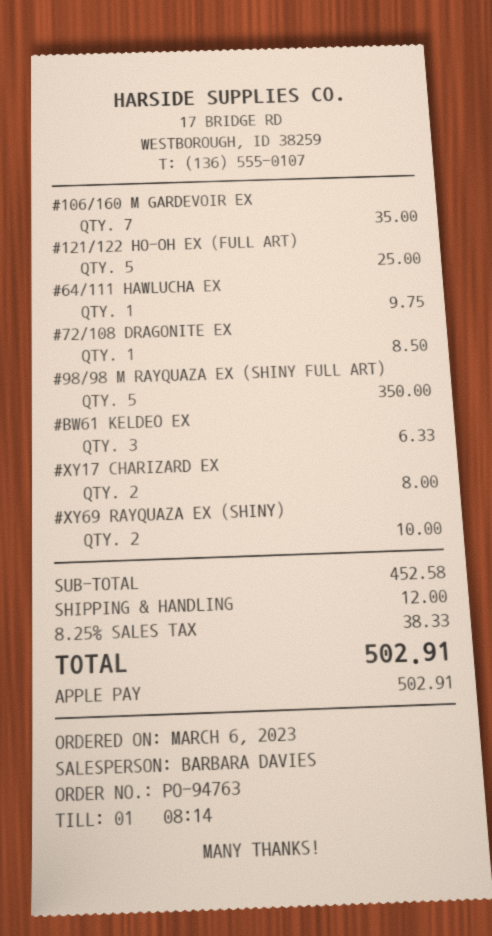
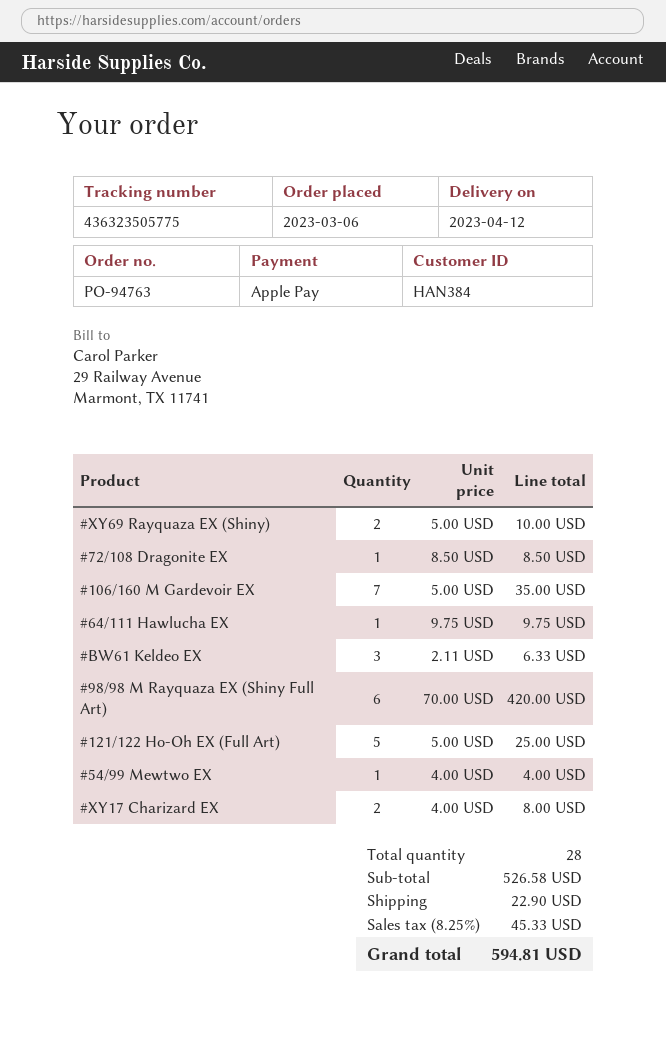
#98/98 M RAYQUAZA EX (SHINY FULL ART): 5 for 350.00 -> 6 for 420.00
#54/99 Mewtwo EX: none -> 1 for 4.00
subtotal: 452.58 -> 526.58
shipping: 12.00 -> 22.90
tax: 8.25% = 38.33 -> 8.25% = 45.33
total: 502.91 -> 594.81

